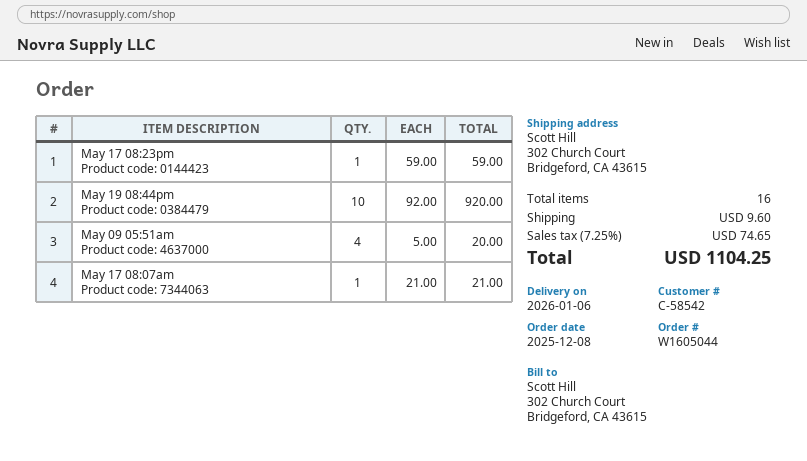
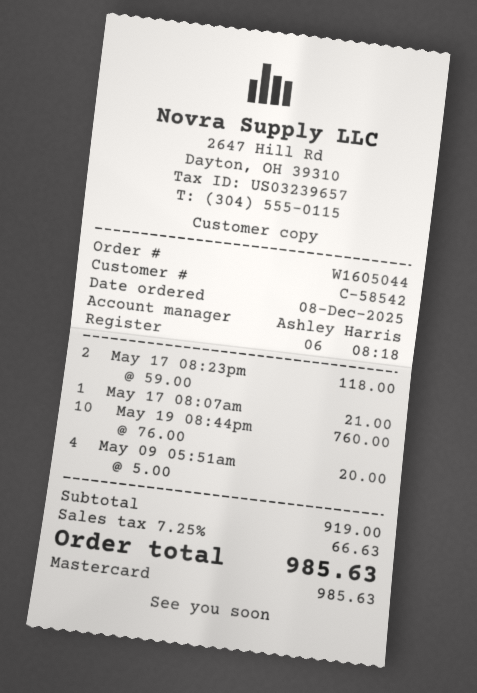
May 17 08:23pm: 1 x 59.00 = 59.00 -> 2 x 59.00 = 118.00
May 19 08:44pm: 10 x 92.00 = 920.00 -> 10 x 76.00 = 760.00
shipping: 9.60 -> none
tax: 7.25% = 74.65 -> 7.25% = 66.63
total: 1104.25 -> 985.63

